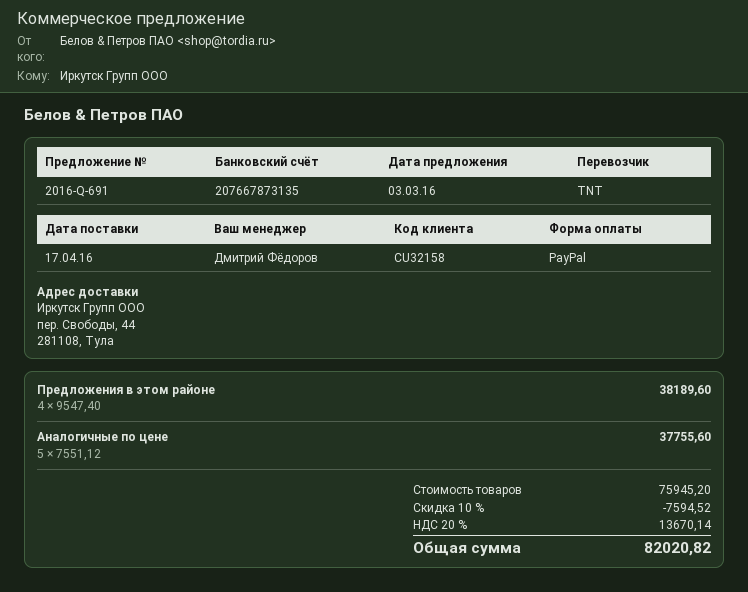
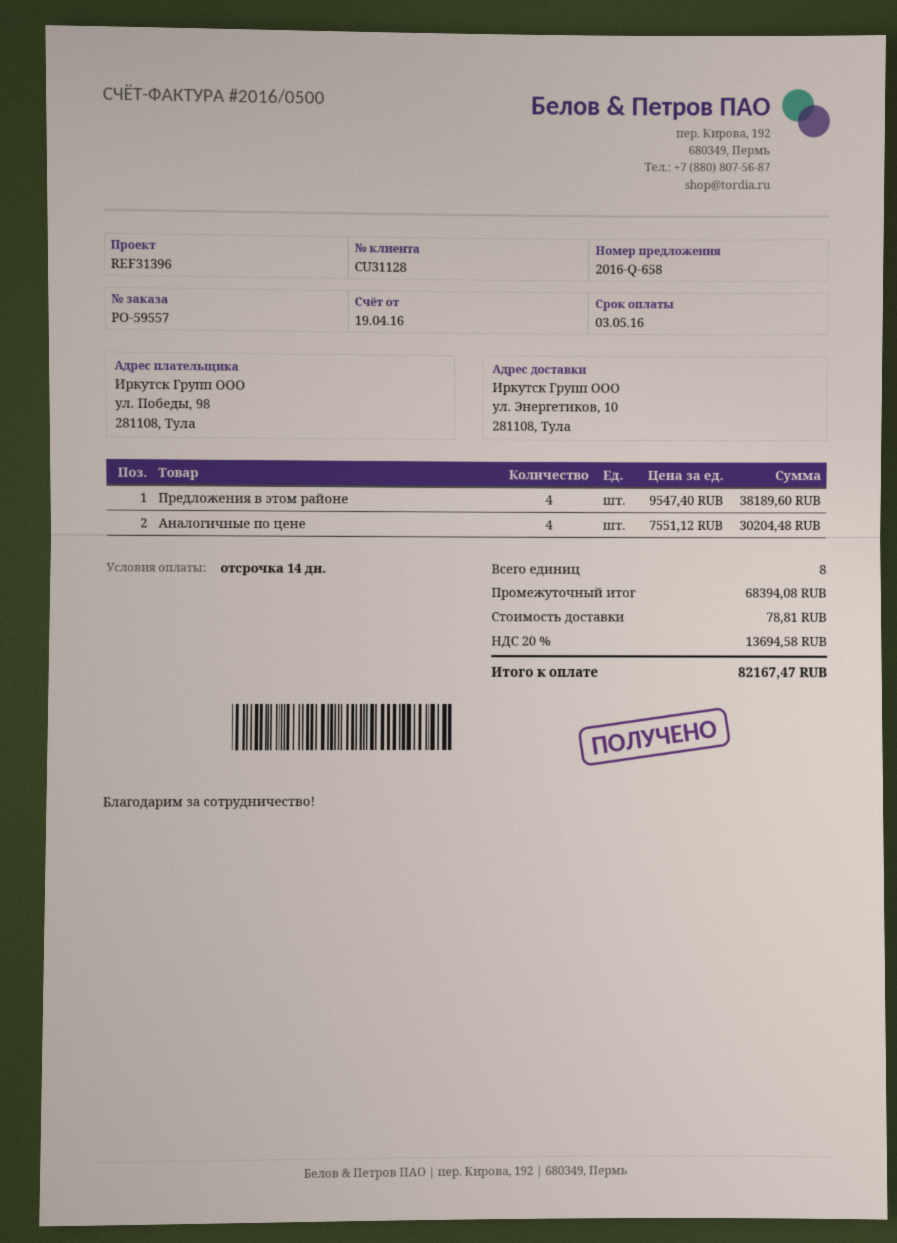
quote number: 2016-Q-691 -> 2016-Q-658
customer number: CU32158 -> CU31128
ship to: пер. Свободы, 44, 281108, Тула -> ул. Энергетиков, 10, 281108, Тула
Аналогичные по цене: 5 x 7551.12 = 37755.60 -> 4 x 7551.12 = 30204.48
subtotal: 75945.20 -> 68394.08
discount: 10% = 7594.52 -> none
shipping: none -> 78.81
tax: 20% = 13670.14 -> 20% = 13694.58
total: 82020.82 -> 82167.47

